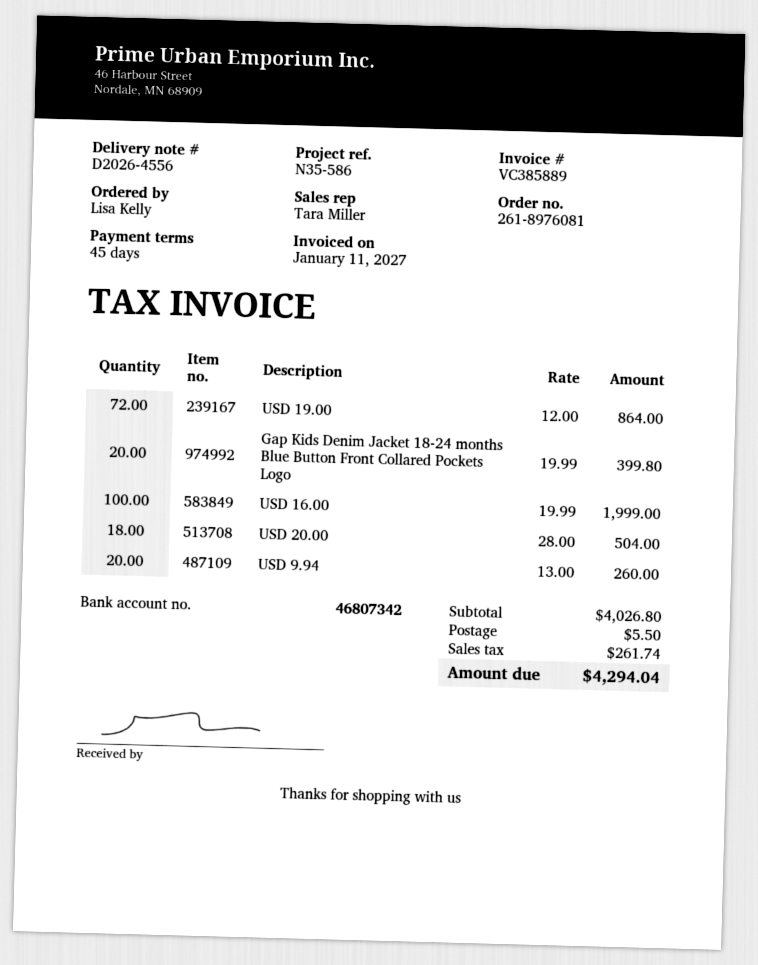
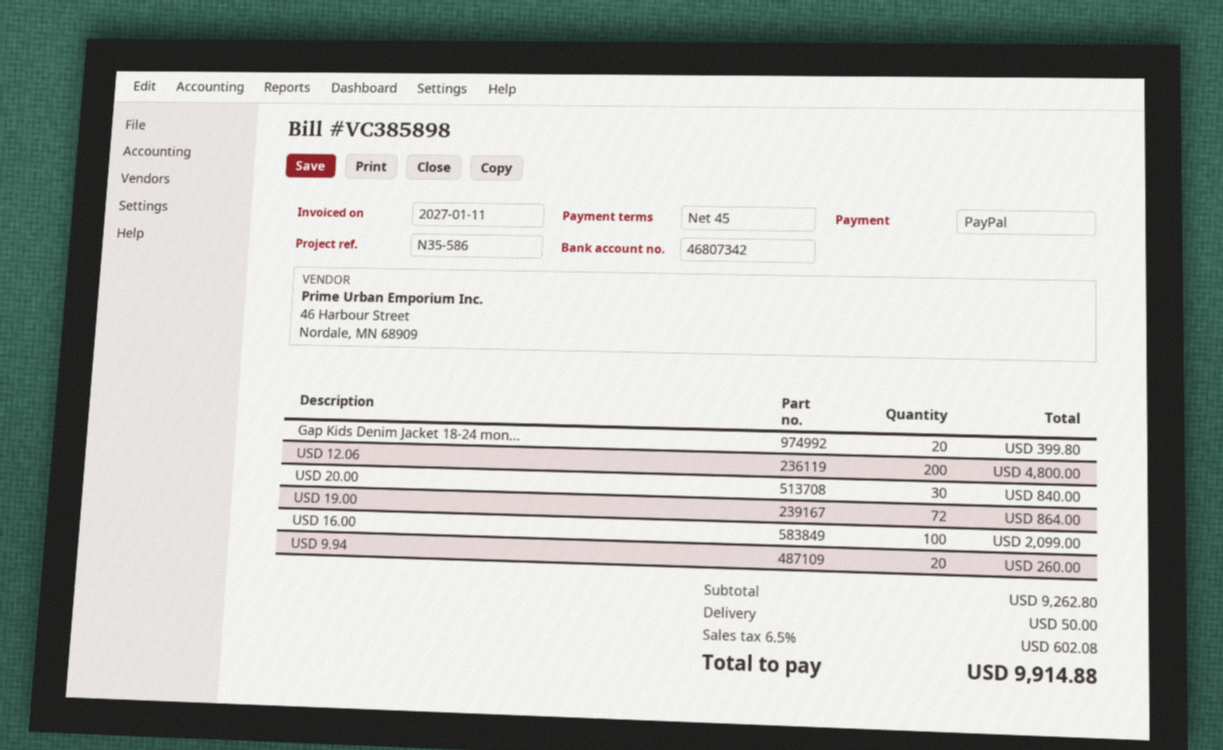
invoice number: VC385889 -> VC385898
USD 16.00: 100 for 1999.00 -> 100 for 2099.00
USD 20.00: 18 for 504.00 -> 30 for 840.00
USD 12.06: none -> 200 for 4800.00
subtotal: 4026.80 -> 9262.80
shipping: 5.50 -> 50.00
tax: 261.74 -> 602.08
total: 4294.04 -> 9914.88

